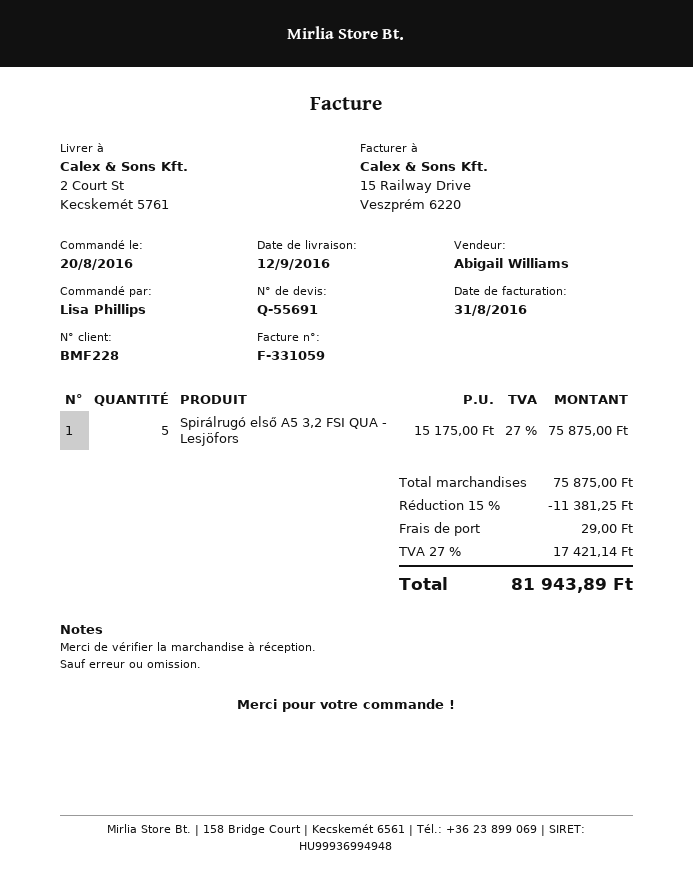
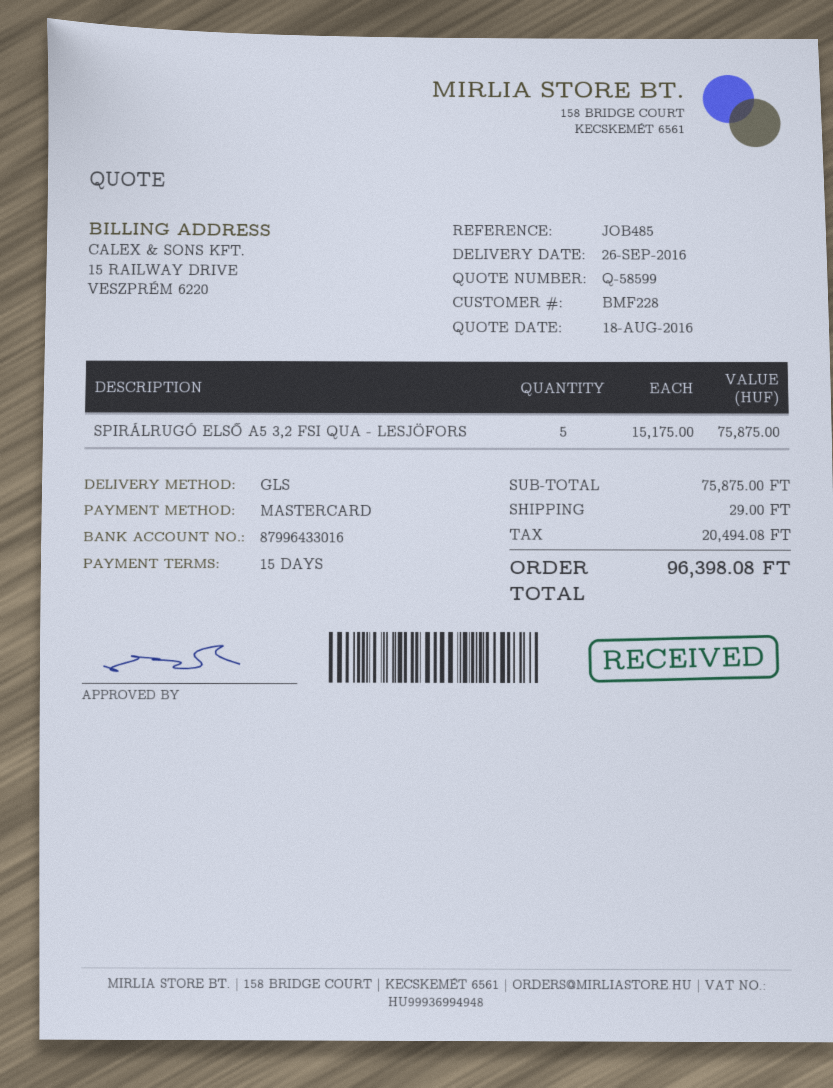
quote number: Q-55691 -> Q-58599
delivery date: 2016-09-12 -> 2016-09-26
discount: 15% = 11381.25 -> none
tax: 17421.14 -> 20494.08
total: 81943.89 -> 96398.08

